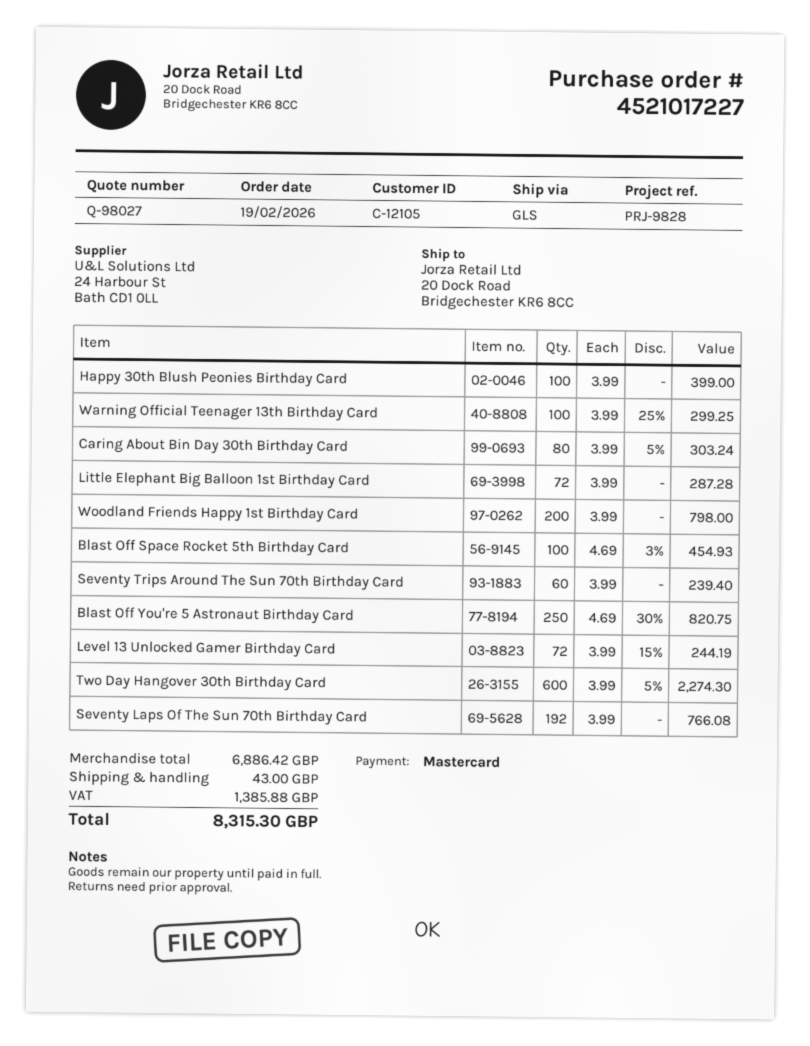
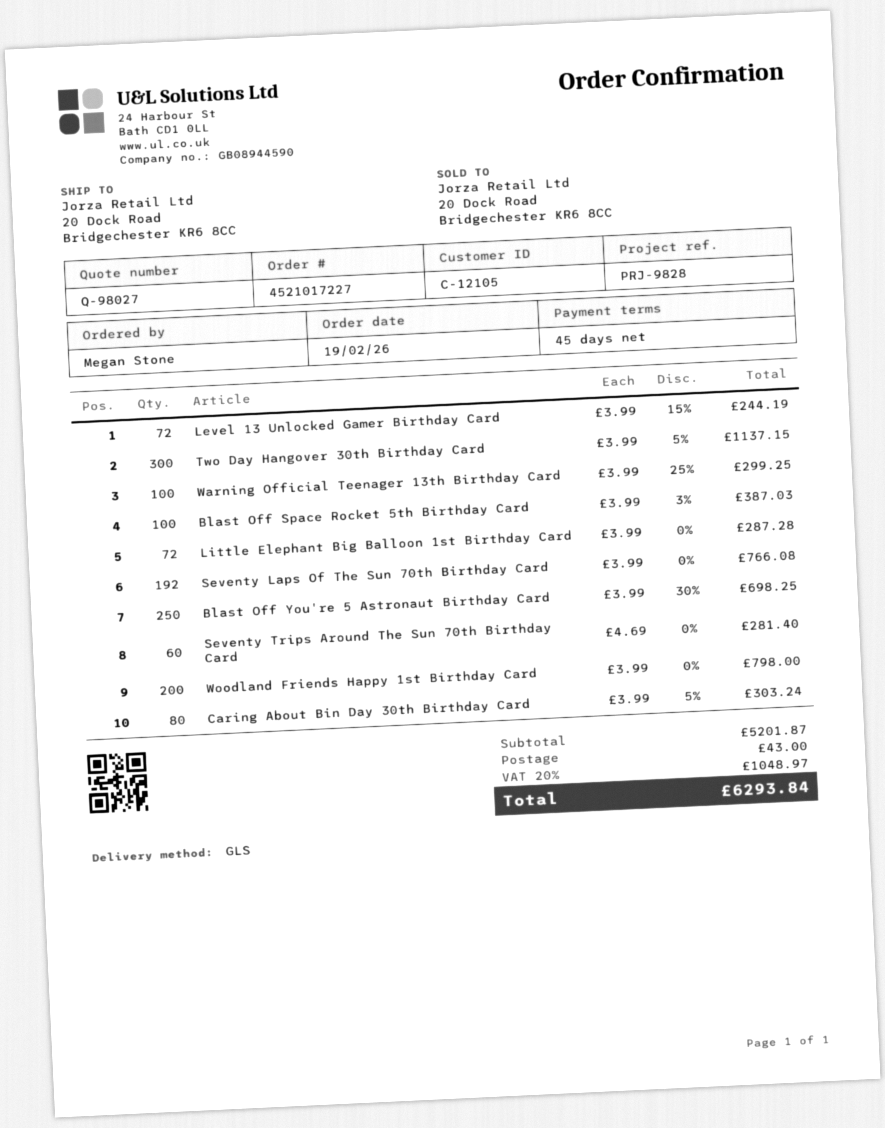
Happy 30th Blush Peonies Birthday Card: 100 x 3.99 = 399.00 -> none
Blast Off Space Rocket 5th Birthday Card: 100 x 4.69 - 3% = 454.93 -> 100 x 3.99 - 3% = 387.03
Seventy Trips Around The Sun 70th Birthday Card: 60 x 3.99 = 239.40 -> 60 x 4.69 = 281.40
Blast Off You're 5 Astronaut Birthday Card: 250 x 4.69 - 30% = 820.75 -> 250 x 3.99 - 30% = 698.25
Two Day Hangover 30th Birthday Card: 600 x 3.99 - 5% = 2274.30 -> 300 x 3.99 - 5% = 1137.15
subtotal: 6886.42 -> 5201.87
tax: 1385.88 -> 1048.97
total: 8315.30 -> 6293.84

